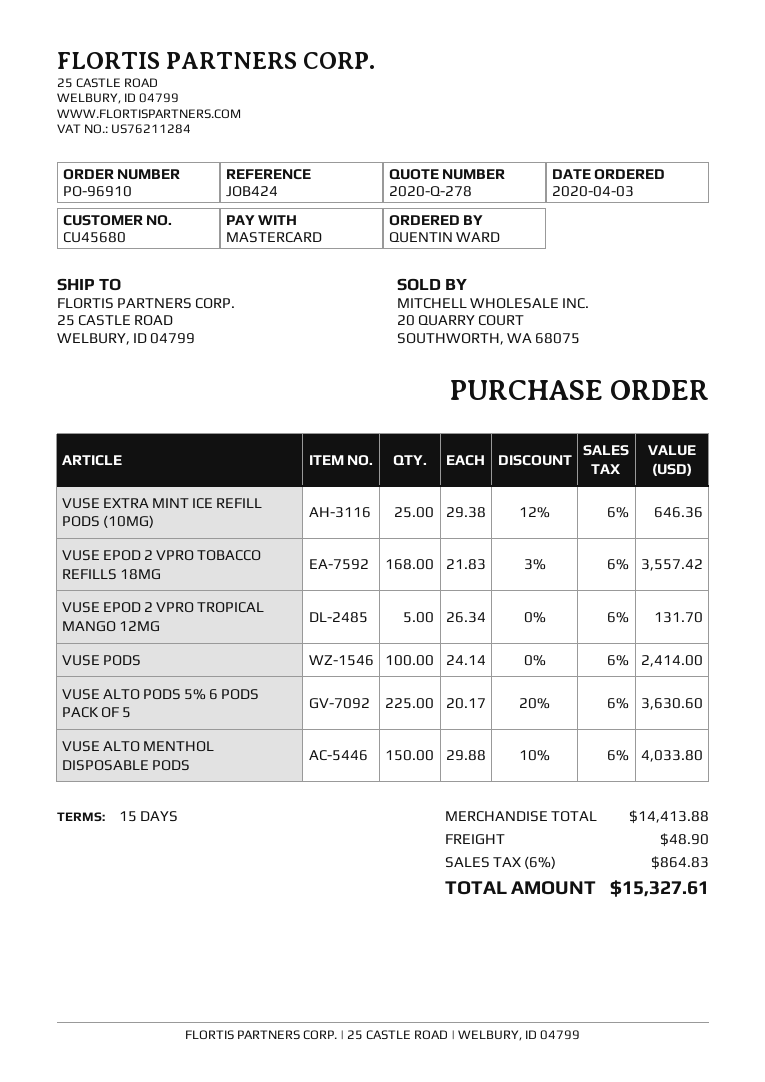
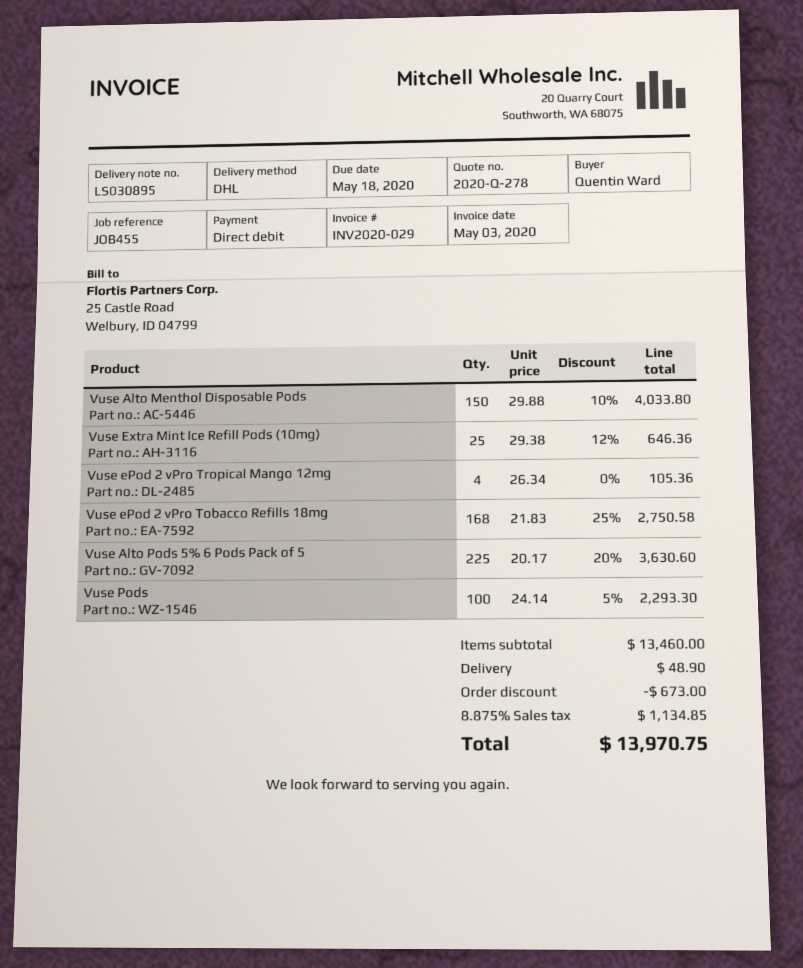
reference: JOB424 -> JOB455
payment method: Mastercard -> direct debit
VUSE EPOD 2 VPRO TOBACCO REFILLS 18MG: 168 x 21.83 - 3% = 3557.42 -> 168 x 21.83 - 25% = 2750.58
VUSE EPOD 2 VPRO TROPICAL MANGO 12MG: 5 x 26.34 = 131.70 -> 4 x 26.34 = 105.36
VUSE PODS: 100 x 24.14 = 2414.00 -> 100 x 24.14 - 5% = 2293.30
subtotal: 14413.88 -> 13460.00
discount: none -> 673.00
tax: 6% = 864.83 -> 8.875% = 1134.85
total: 15327.61 -> 13970.75

